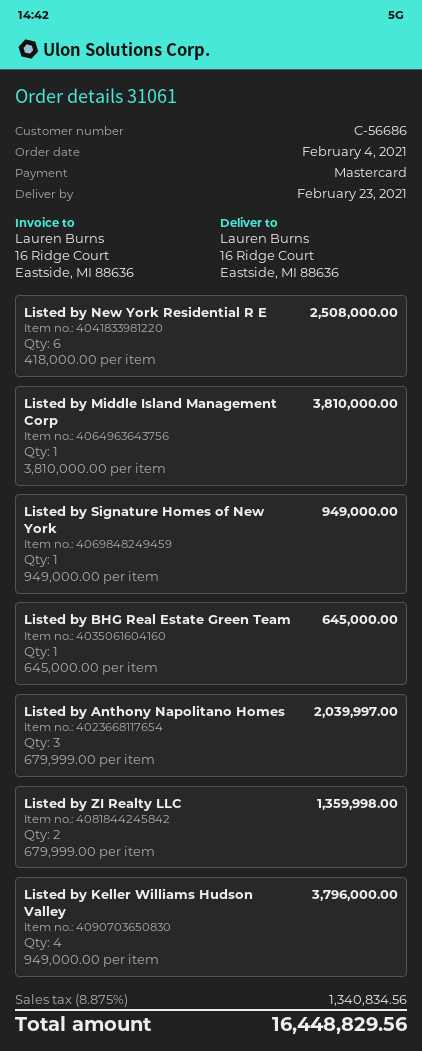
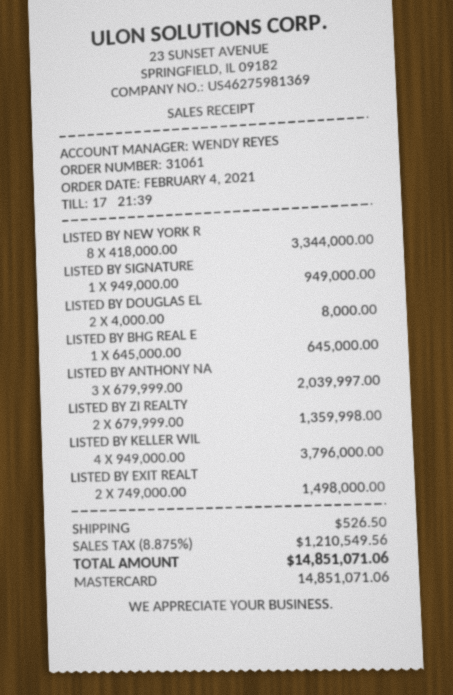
Listed by New York Residential R E: 6 x 418000.00 = 2508000.00 -> 8 x 418000.00 = 3344000.00
Listed by Middle Island Management Corp: 1 x 3810000.00 = 3810000.00 -> none
LISTED BY DOUGLAS EL: none -> 2 x 4000.00 = 8000.00
LISTED BY EXIT REALT: none -> 2 x 749000.00 = 1498000.00
shipping: none -> 526.50
tax: 8.875% = 1340834.56 -> 8.875% = 1210549.56
total: 16448829.56 -> 14851071.06

